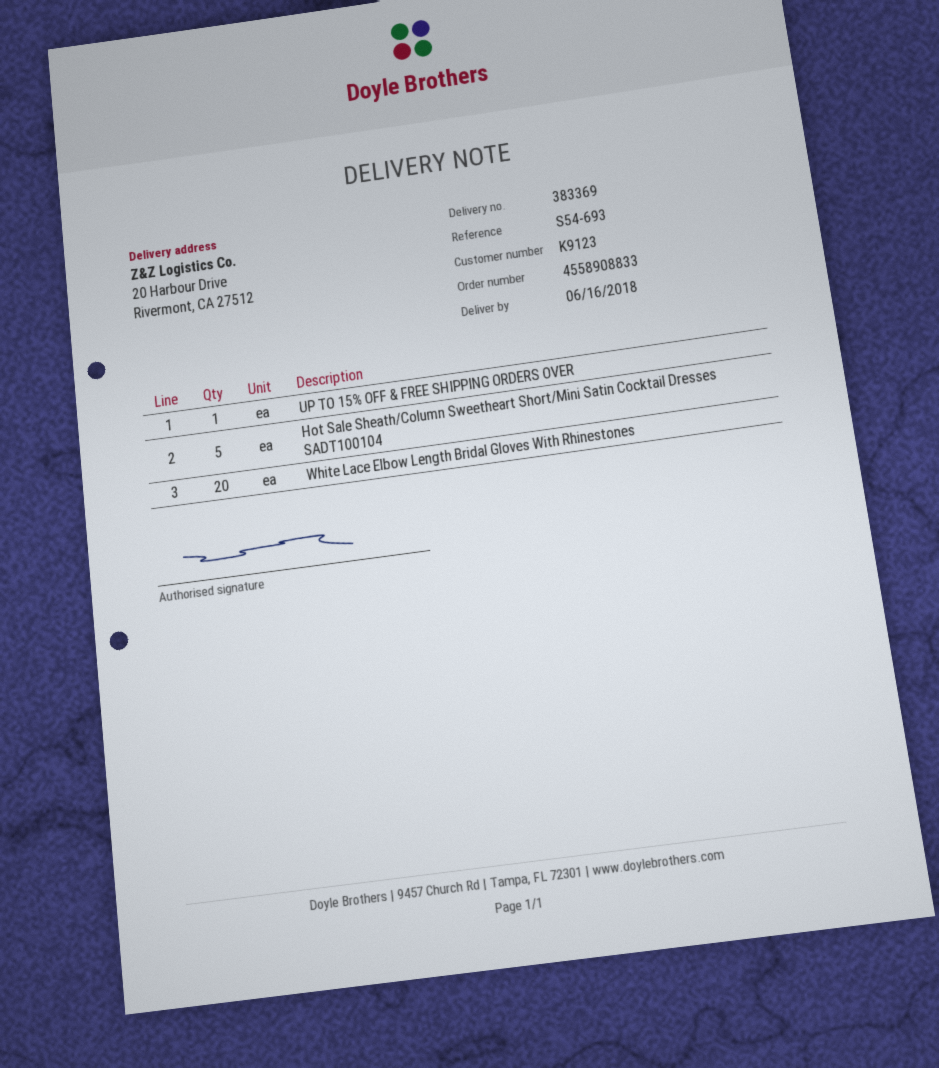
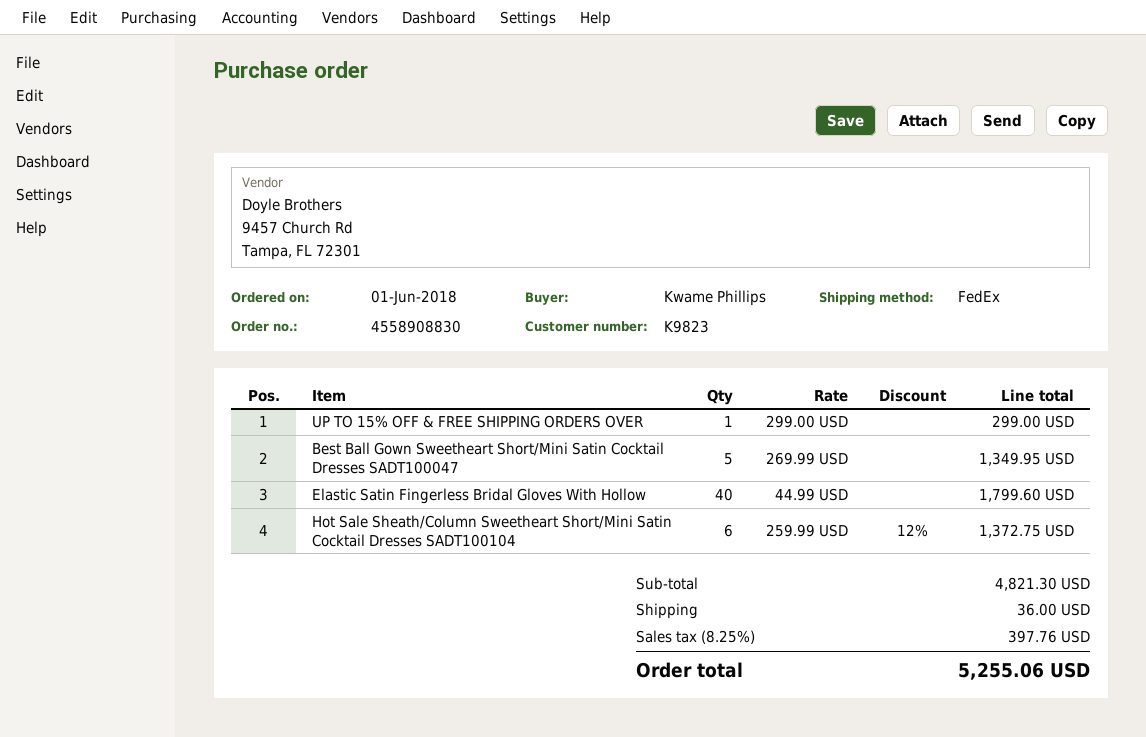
order number: 4558908833 -> 4558908830
customer number: K9123 -> K9823
Hot Sale Sheath/Column Sweetheart Short/Mini Satin Cocktail Dresses SADT100104: 5 -> 6
White Lace Elbow Length Bridal Gloves With Rhinestones: 20 -> none
Best Ball Gown Sweetheart Short/Mini Satin Cocktail Dresses SADT100047: none -> 5
Elastic Satin Fingerless Bridal Gloves With Hollow: none -> 40

